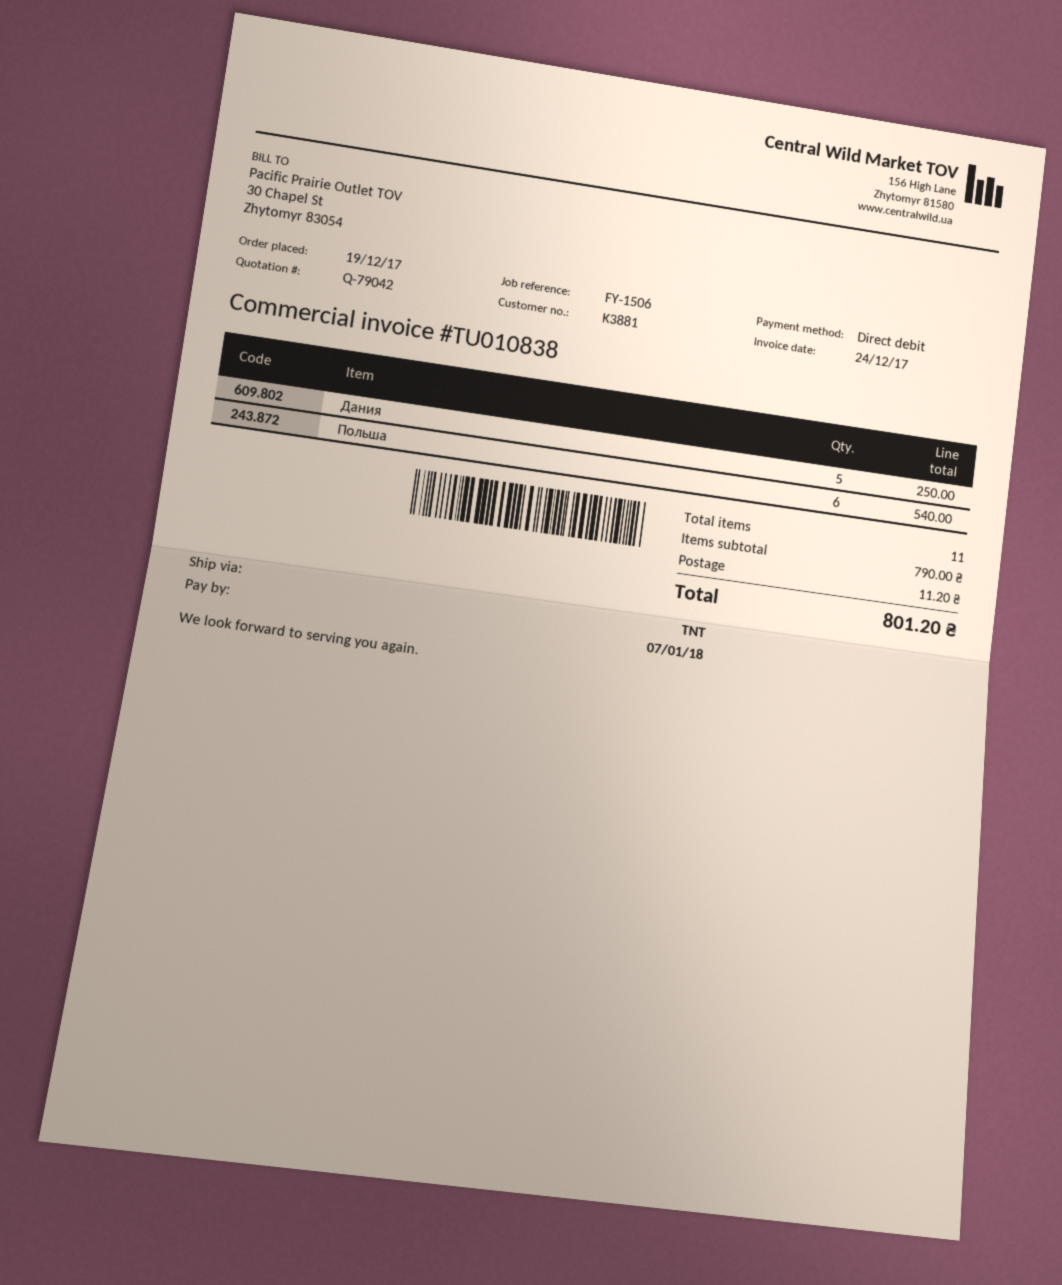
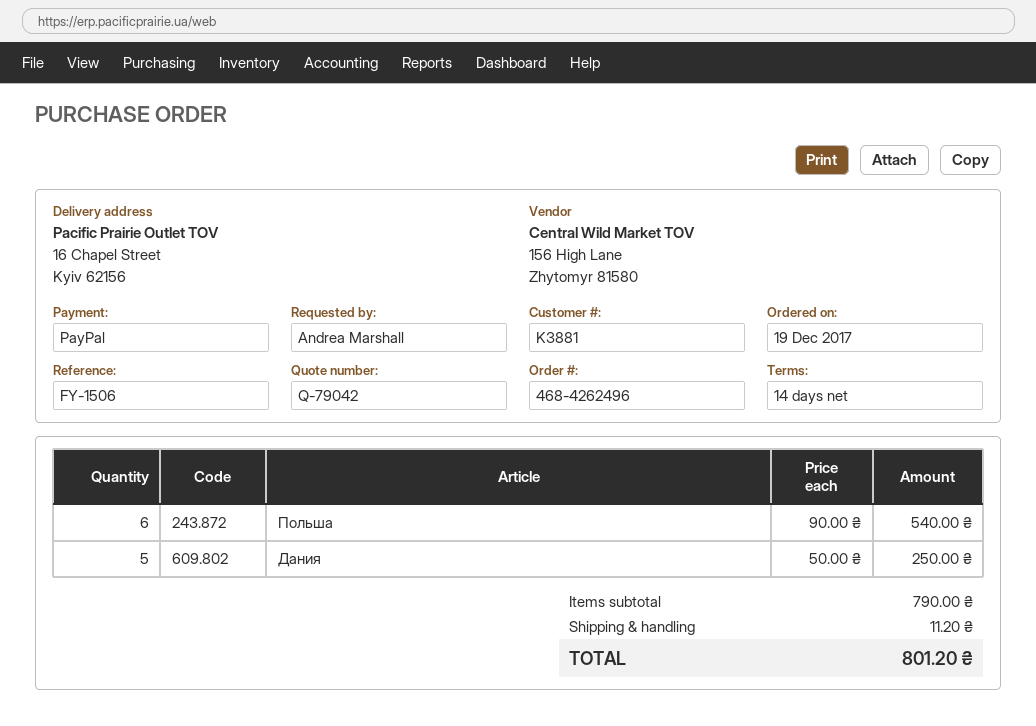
payment method: direct debit -> PayPal

